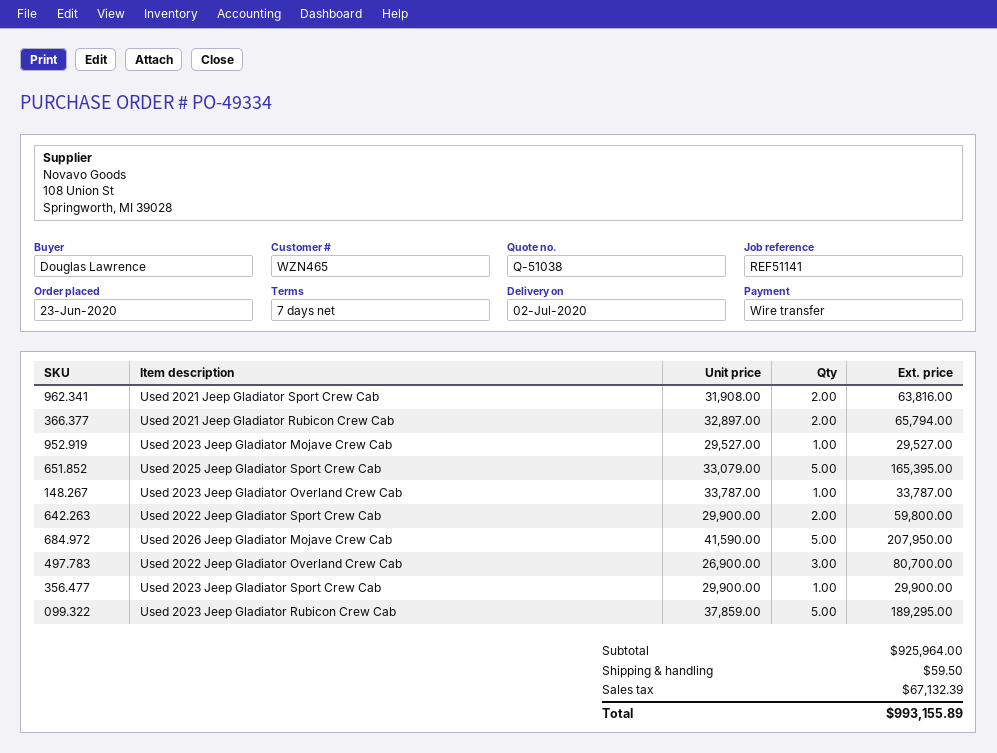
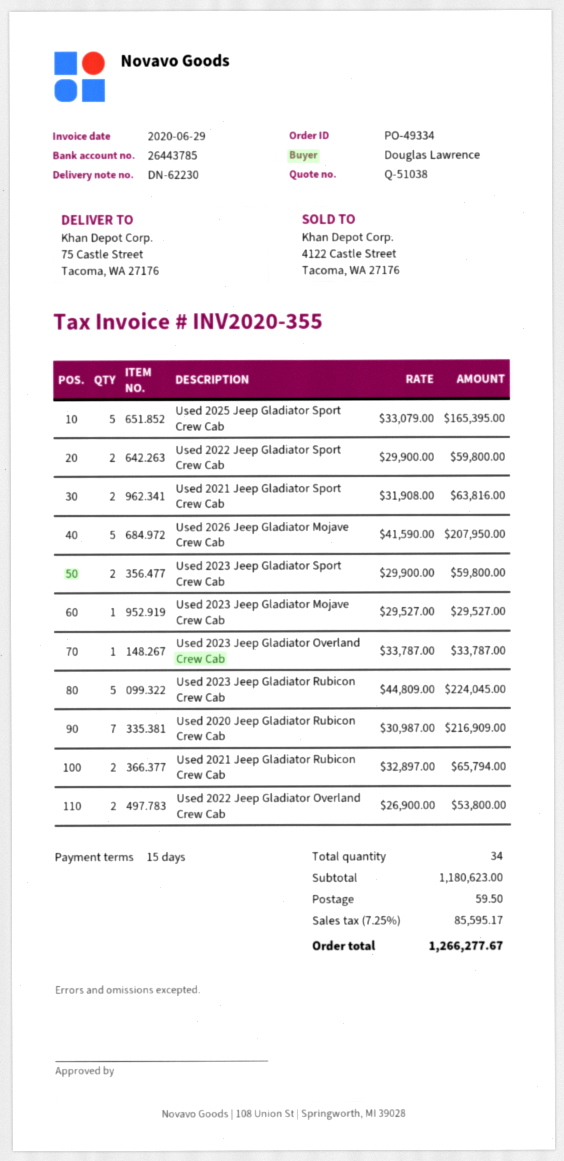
payment terms: 7 days -> 15 days
Used 2022 Jeep Gladiator Overland Crew Cab: 3 x 26900.00 = 80700.00 -> 2 x 26900.00 = 53800.00
Used 2023 Jeep Gladiator Sport Crew Cab: 1 x 29900.00 = 29900.00 -> 2 x 29900.00 = 59800.00
Used 2023 Jeep Gladiator Rubicon Crew Cab: 5 x 37859.00 = 189295.00 -> 5 x 44809.00 = 224045.00
Used 2020 Jeep Gladiator Rubicon Crew Cab: none -> 7 x 30987.00 = 216909.00
subtotal: 925964.00 -> 1180623.00
tax: 67132.39 -> 85595.17
total: 993155.89 -> 1266277.67

